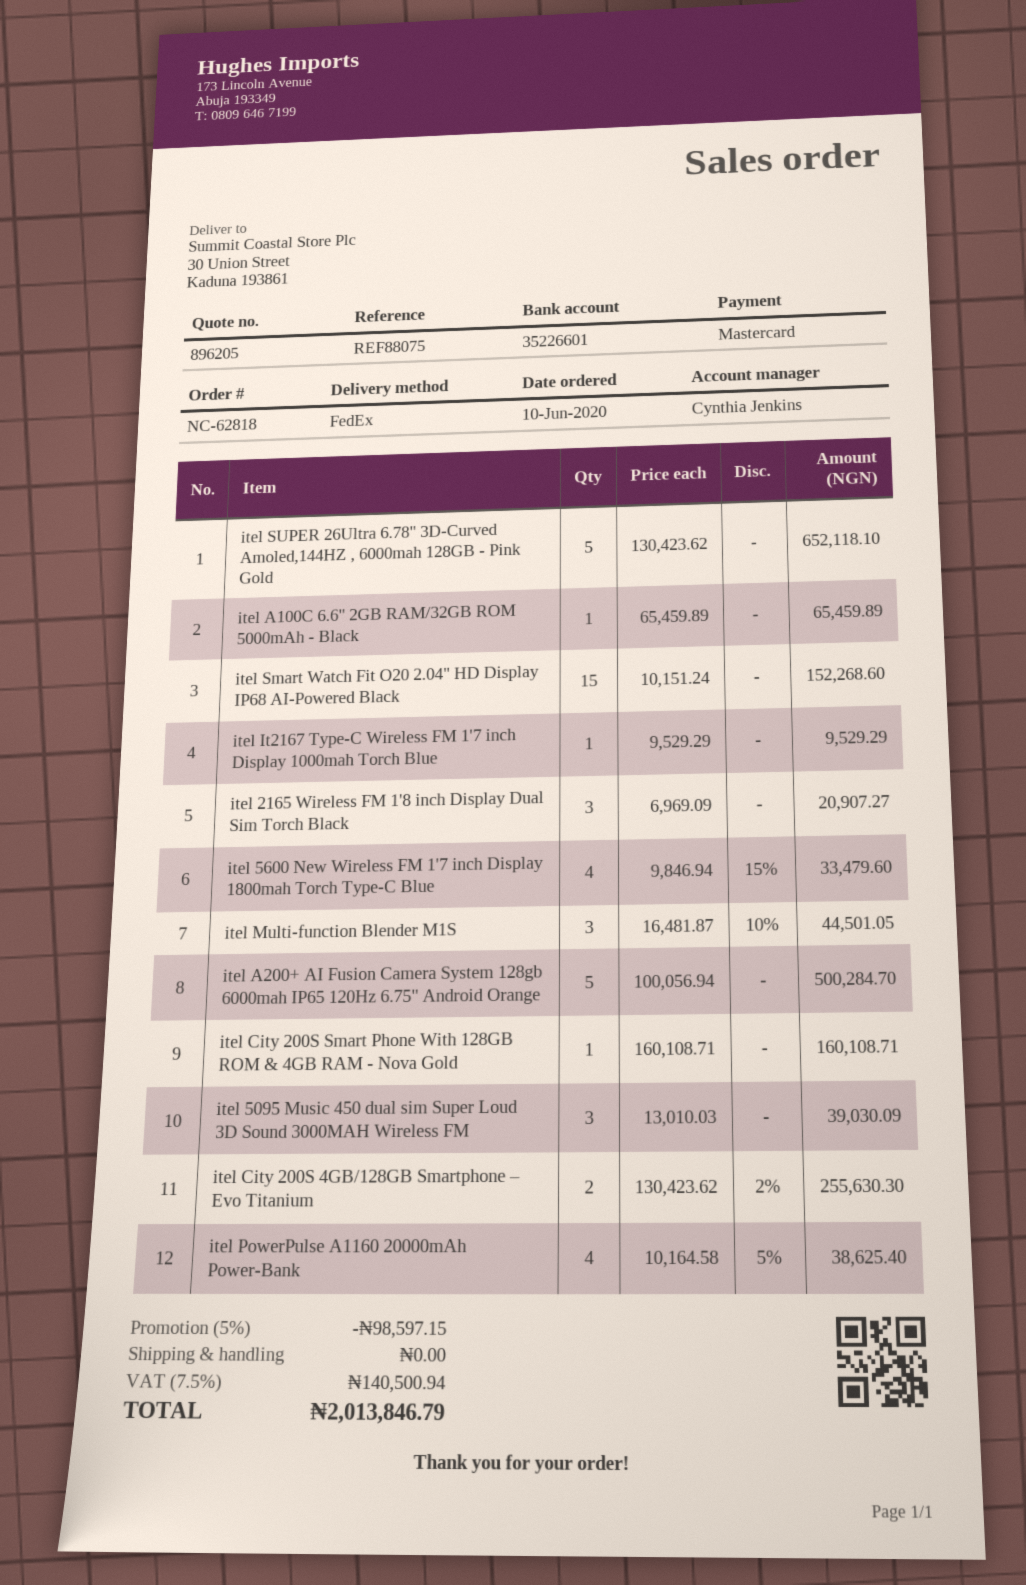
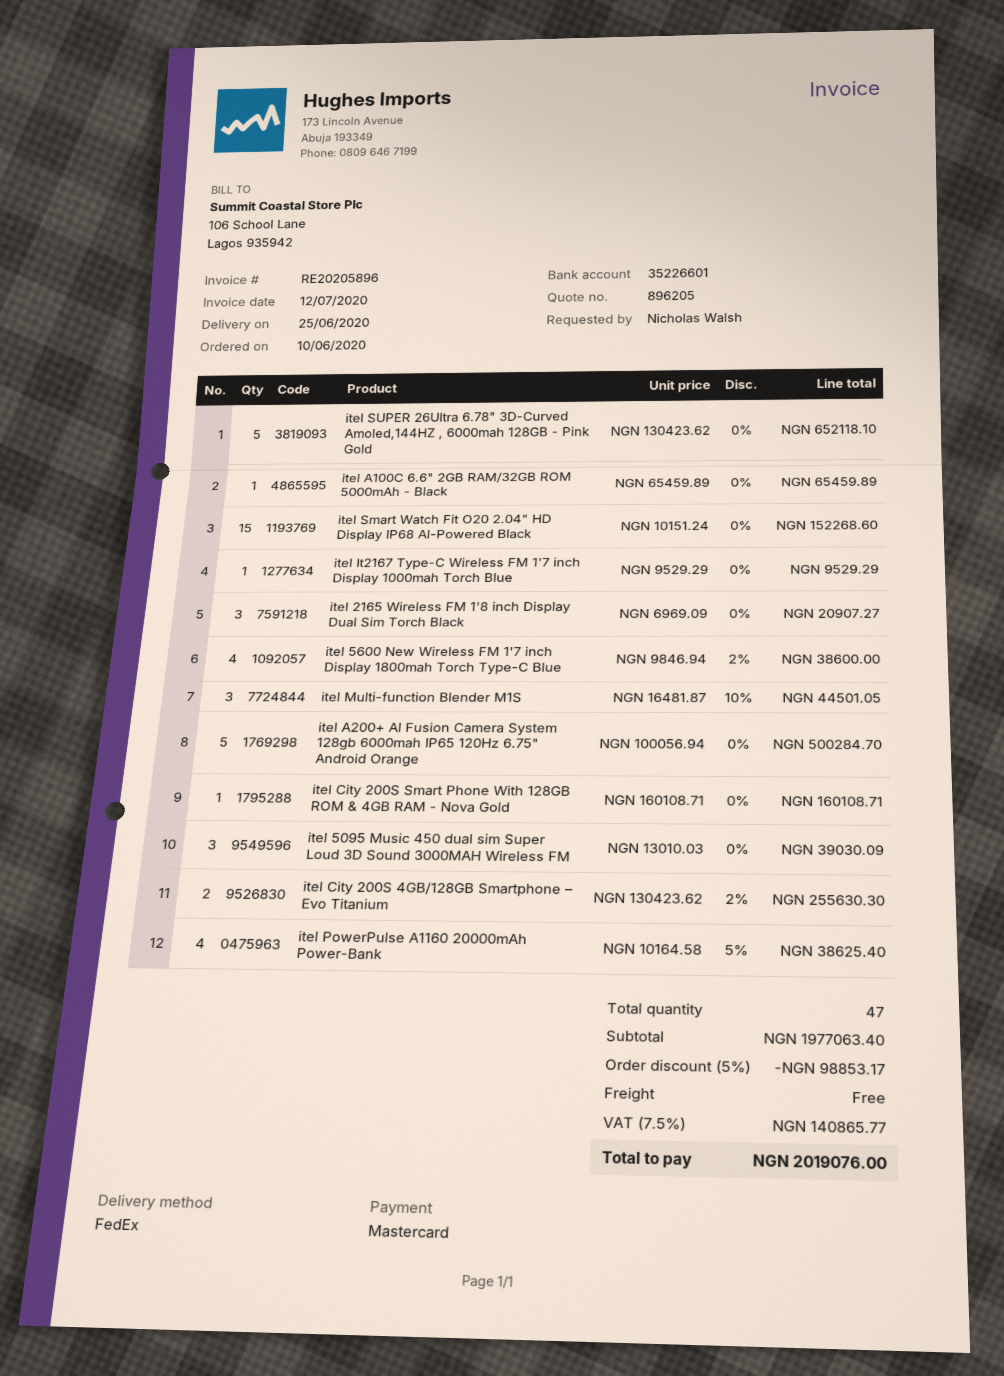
itel 5600 New Wireless FM 1'7 inch Display 1800mah Torch Type-C Blue: 4 x 9846.94 - 15% = 33479.60 -> 4 x 9846.94 - 2% = 38600.00
discount: 5% = 98597.15 -> 5% = 98853.17
tax: 7.5% = 140500.94 -> 7.5% = 140865.77
total: 2013846.79 -> 2019076.00

